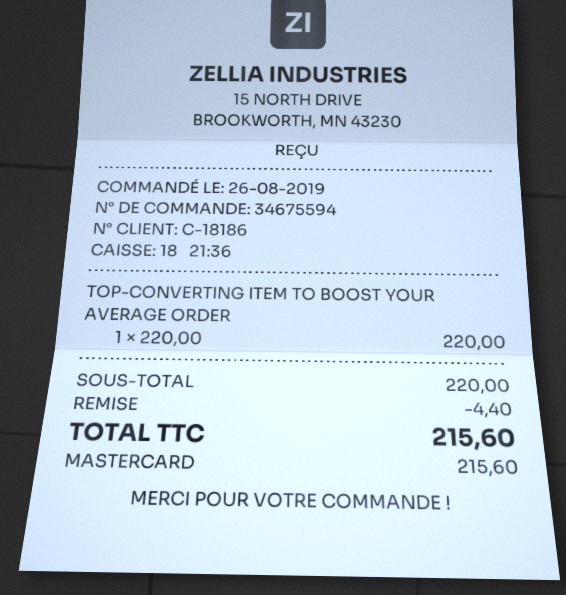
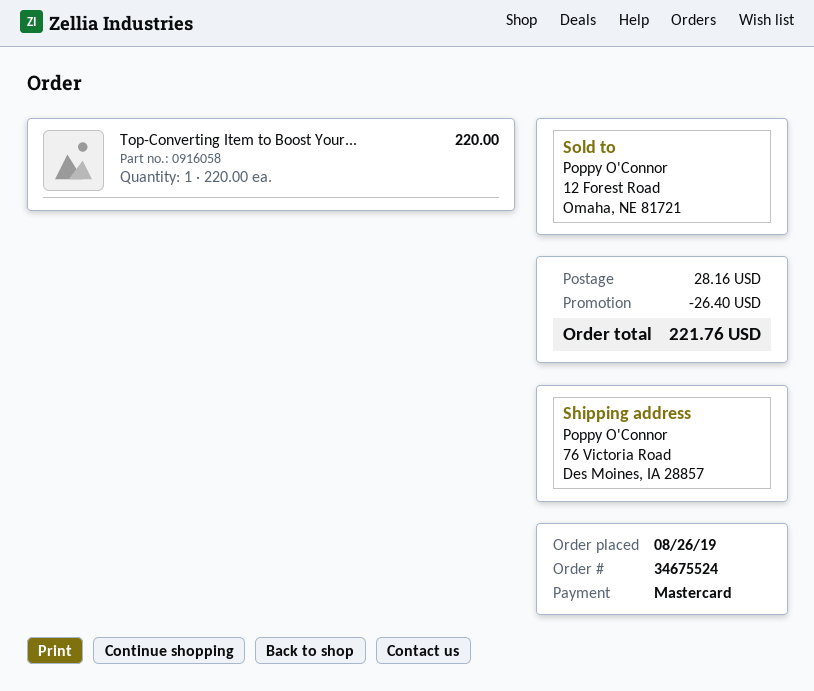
order number: 34675594 -> 34675524
discount: 4.40 -> 26.40
shipping: none -> 28.16
total: 215.60 -> 221.76

